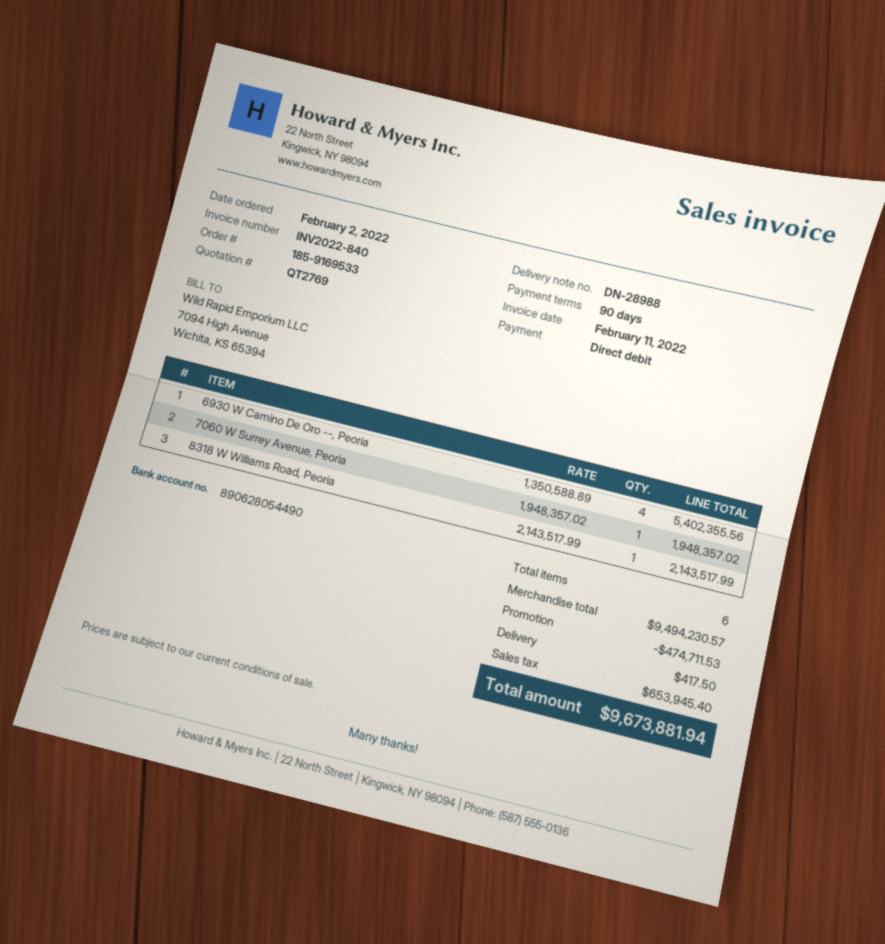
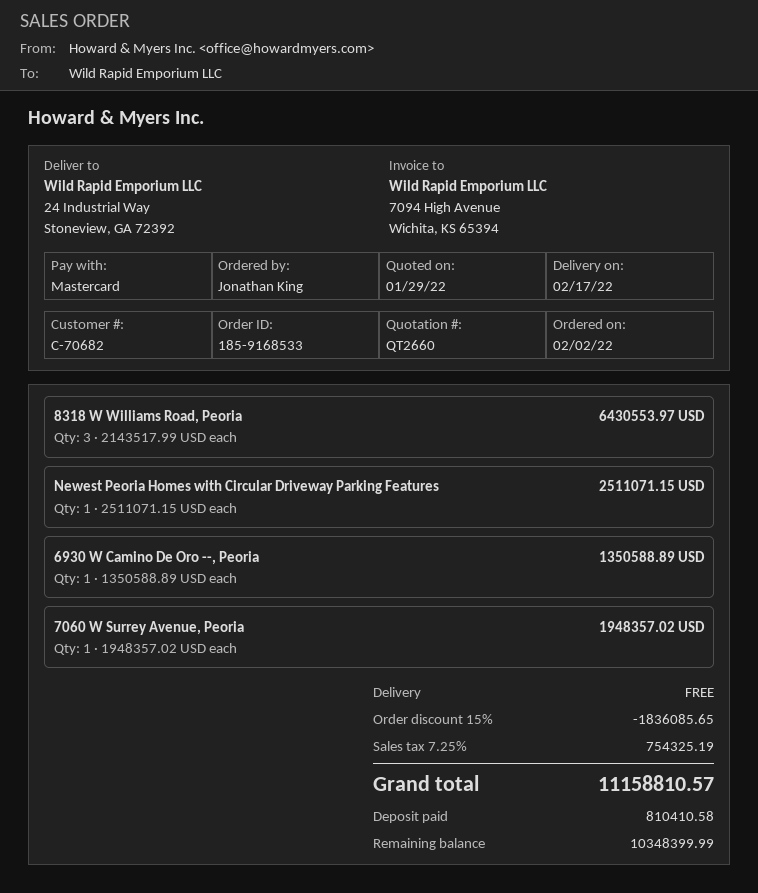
quote number: QT2769 -> QT2660
order number: 185-9169533 -> 185-9168533
payment method: direct debit -> Mastercard
6930 W Camino De Oro --, Peoria: 4 x 1350588.89 = 5402355.56 -> 1 x 1350588.89 = 1350588.89
8318 W Williams Road, Peoria: 1 x 2143517.99 = 2143517.99 -> 3 x 2143517.99 = 6430553.97
Newest Peoria Homes with Circular Driveway Parking Features: none -> 1 x 2511071.15 = 2511071.15
discount: 474711.53 -> 1836085.65
shipping: 417.50 -> 0.00
tax: 653945.40 -> 754325.19
total: 9673881.94 -> 11158810.57

